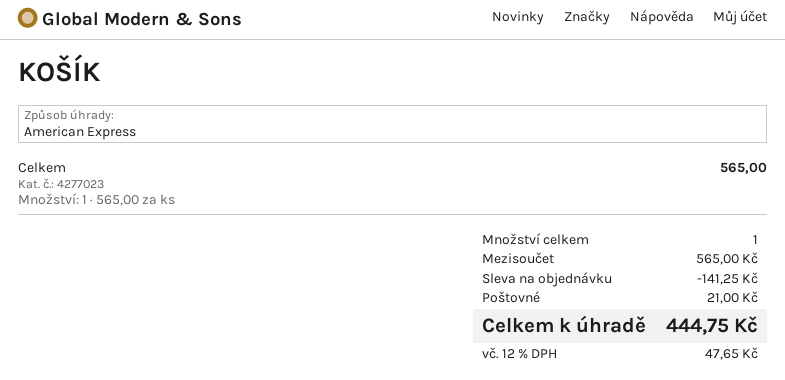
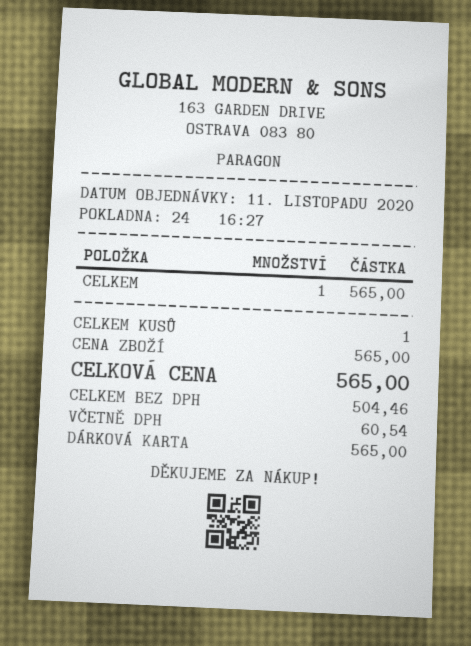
payment method: American Express -> gift card
discount: 141.25 -> none
shipping: 21.00 -> none
tax: 47.65 -> 60.54
total: 444.75 -> 565.00

